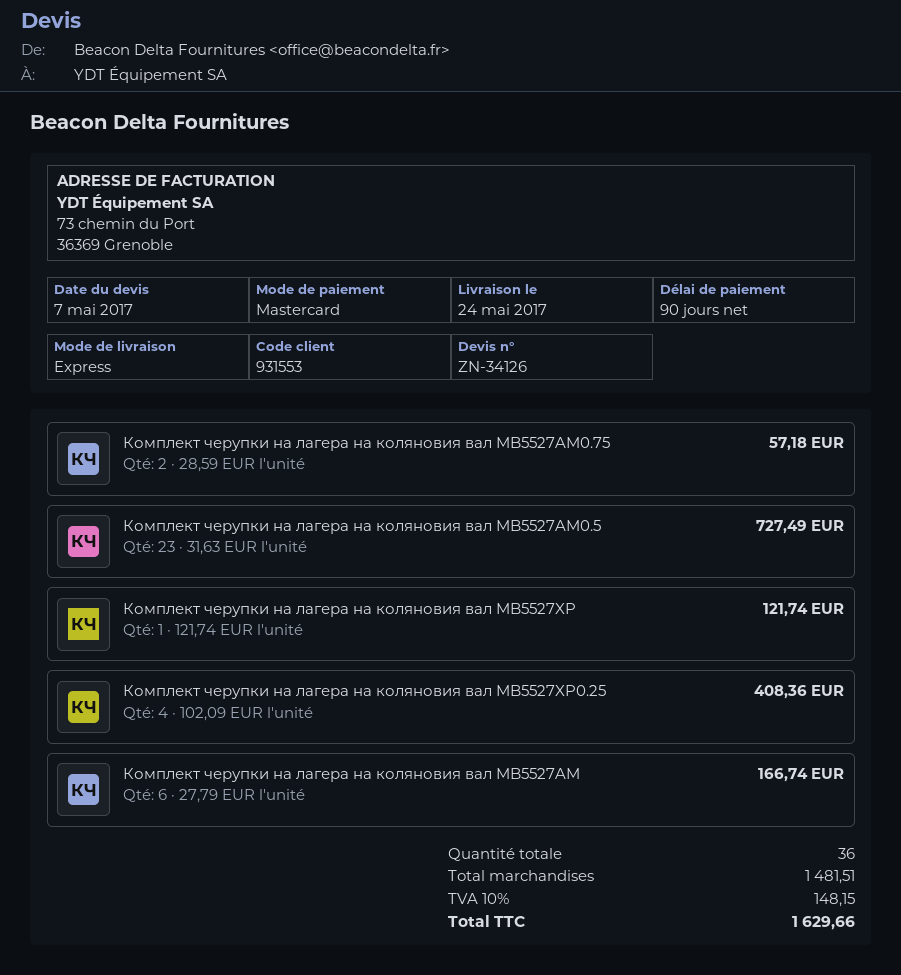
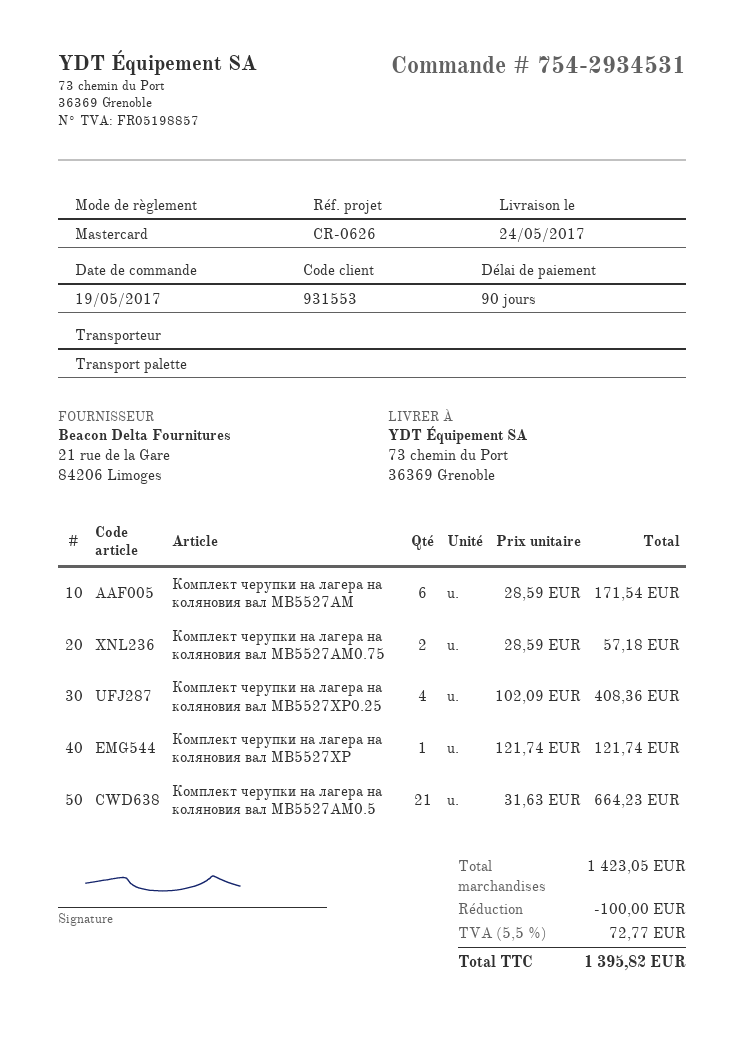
shipping method: express -> pallet freight
Комплект черупки на лагера на коляновия вал MB5527AM0.5: 23 x 31.63 = 727.49 -> 21 x 31.63 = 664.23
Комплект черупки на лагера на коляновия вал MB5527AM: 6 x 27.79 = 166.74 -> 6 x 28.59 = 171.54
subtotal: 1481.51 -> 1423.05
discount: none -> 100.00
tax: 10% = 148.15 -> 5.5% = 72.77
total: 1629.66 -> 1395.82

